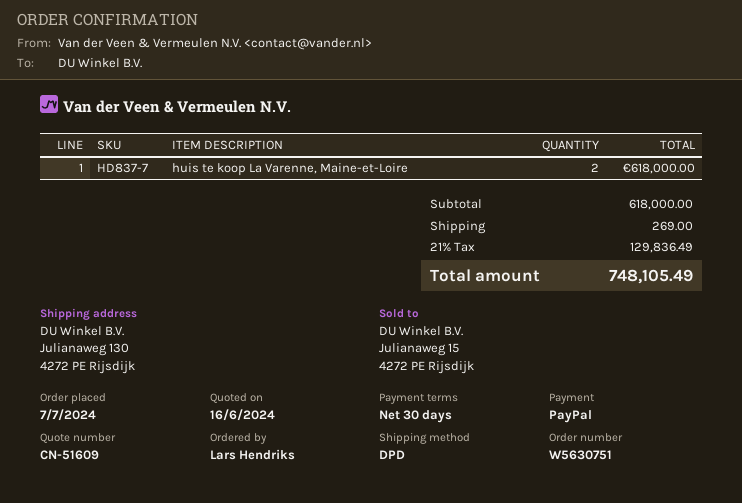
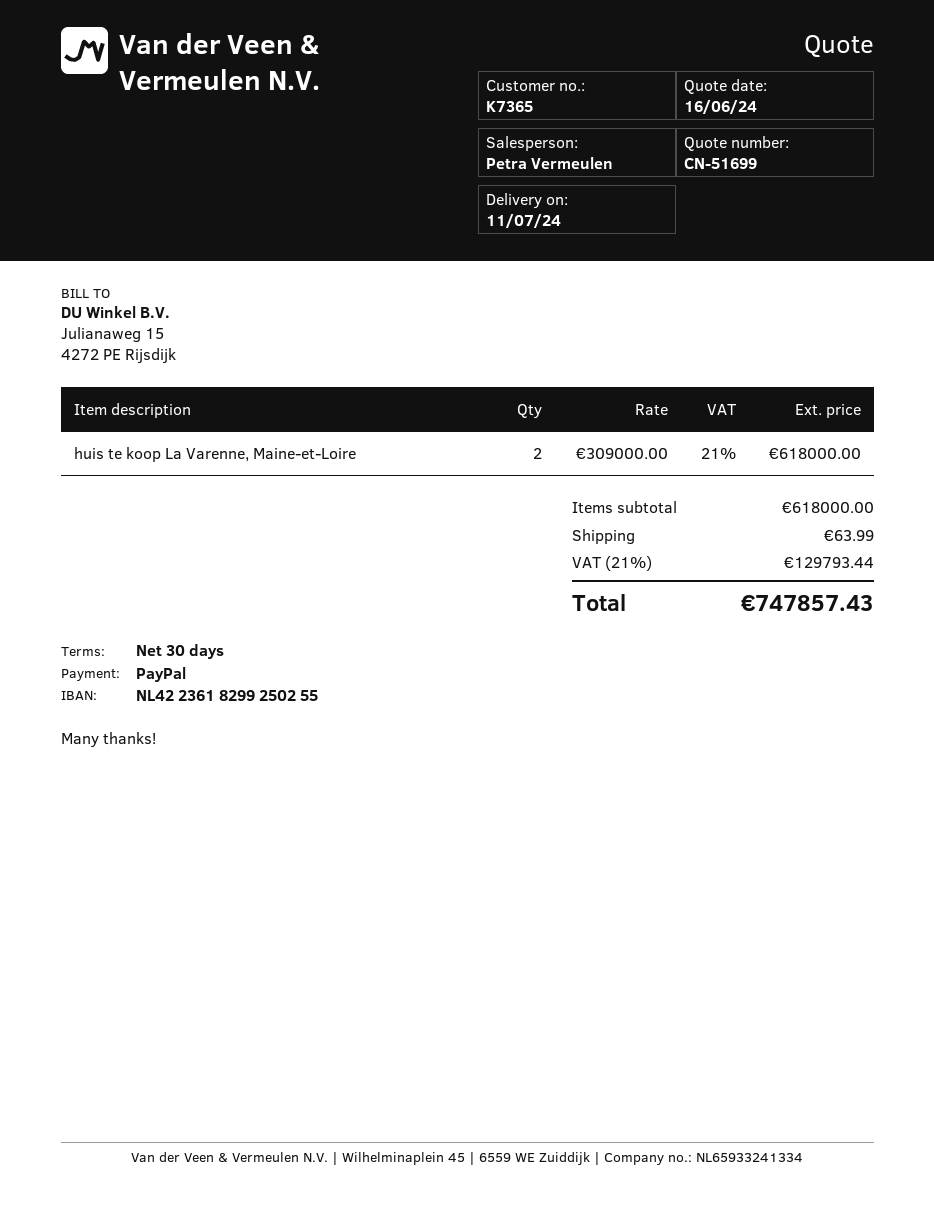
quote number: CN-51609 -> CN-51699
shipping: 269.00 -> 63.99
tax: 21% = 129836.49 -> 21% = 129793.44
total: 748105.49 -> 747857.43

